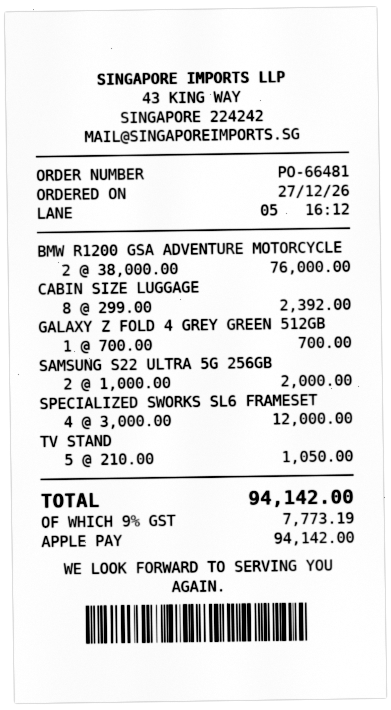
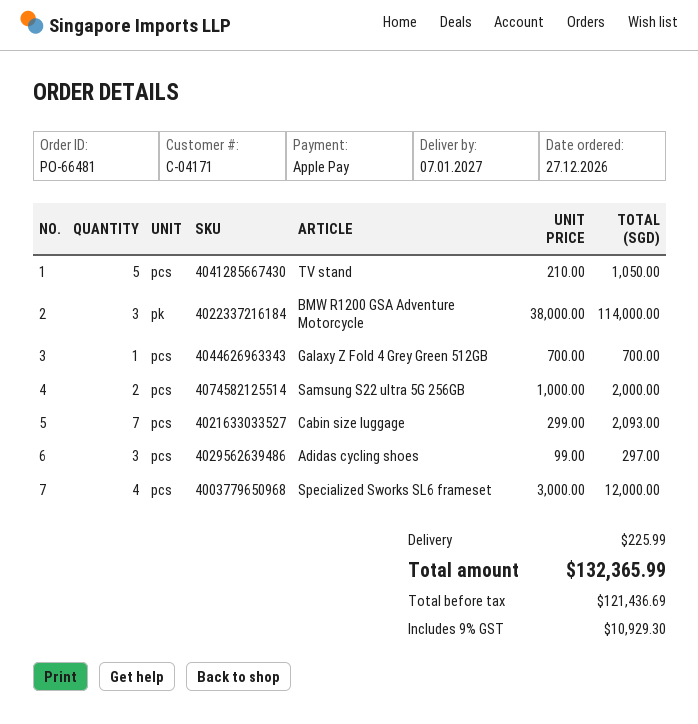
BMW R1200 GSA ADVENTURE MOTORCYCLE: 2 x 38000.00 = 76000.00 -> 3 x 38000.00 = 114000.00
CABIN SIZE LUGGAGE: 8 x 299.00 = 2392.00 -> 7 x 299.00 = 2093.00
Adidas cycling shoes: none -> 3 x 99.00 = 297.00
shipping: none -> 225.99
tax: 9% = 7773.19 -> 9% = 10929.30
total: 94142.00 -> 132365.99

